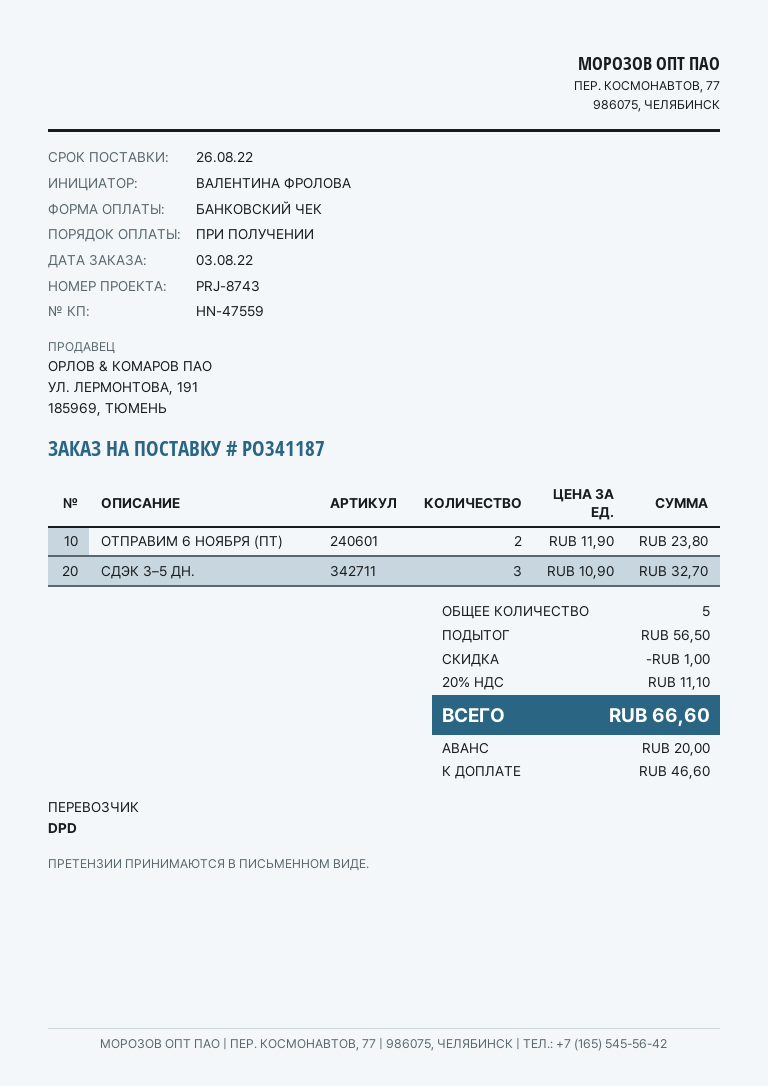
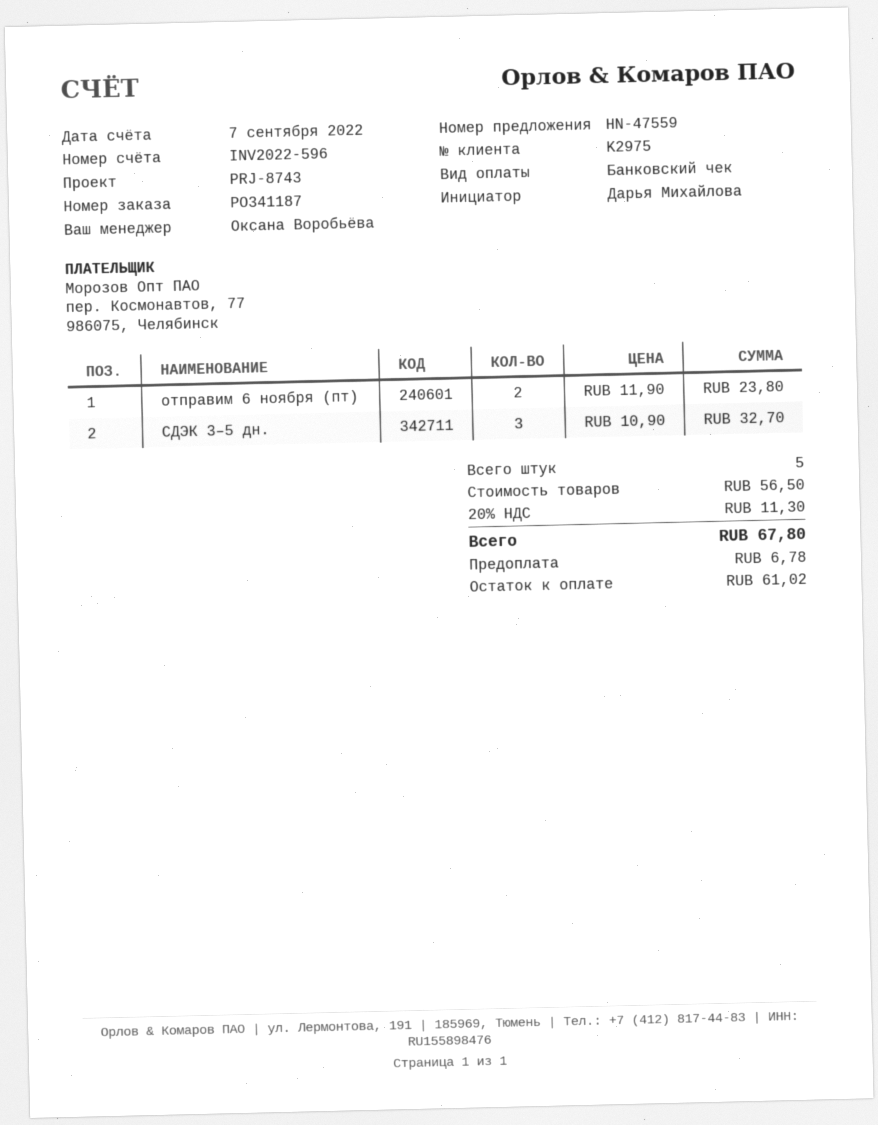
ordered by: ВАЛЕНТИНА ФРОЛОВА -> Дарья Михайлова
discount: 1.00 -> none
tax: 20% = 11.10 -> 20% = 11.30
total: 66.60 -> 67.80
deposit: 20.00 -> 6.78
balance: 46.60 -> 61.02

